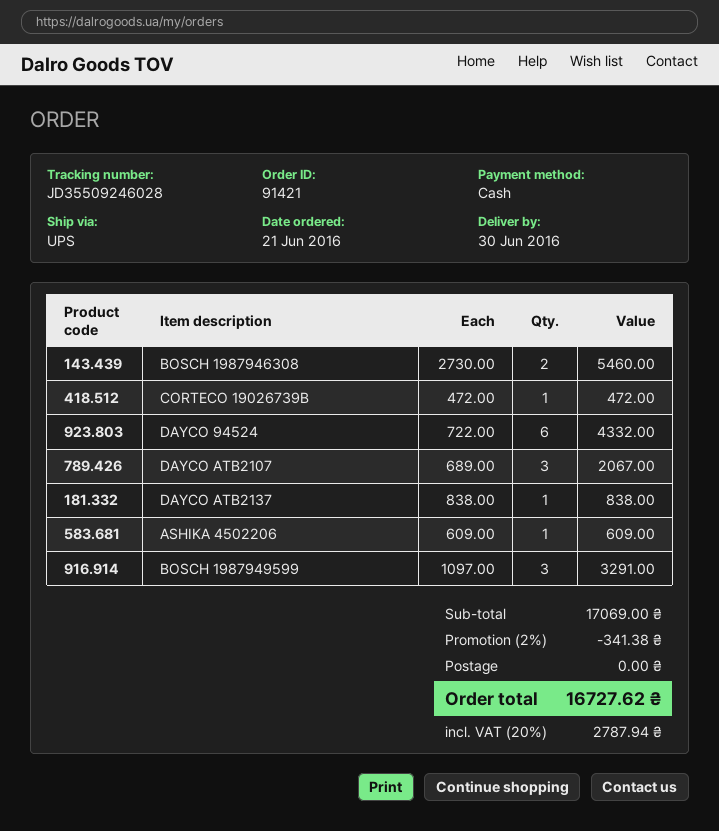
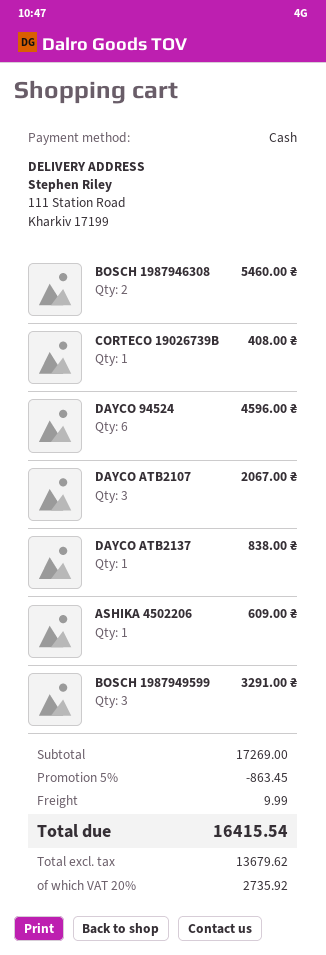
CORTECO 19026739B: 1 for 472.00 -> 1 for 408.00
DAYCO 94524: 6 for 4332.00 -> 6 for 4596.00
subtotal: 17069.00 -> 17269.00
discount: 2% = 341.38 -> 5% = 863.45
shipping: 0.00 -> 9.99
tax: 20% = 2787.94 -> 20% = 2735.92
total: 16727.62 -> 16415.54

